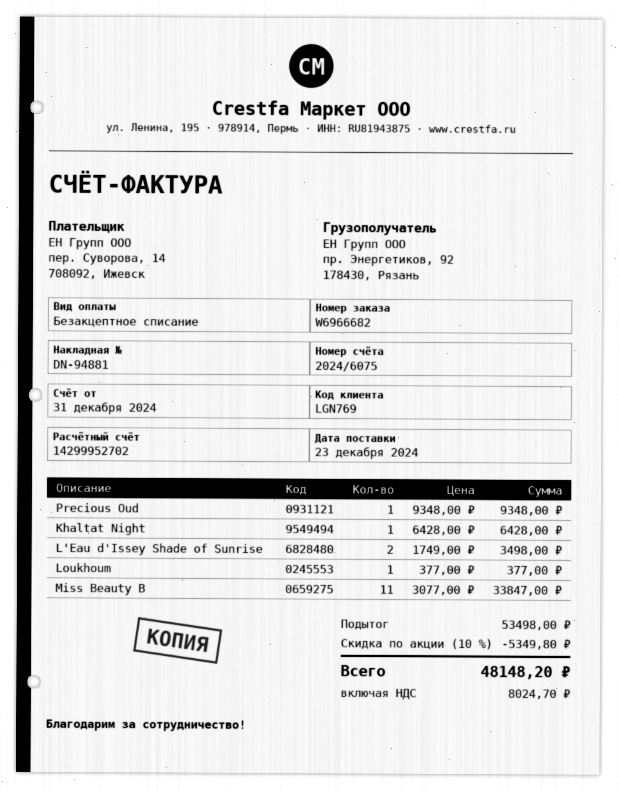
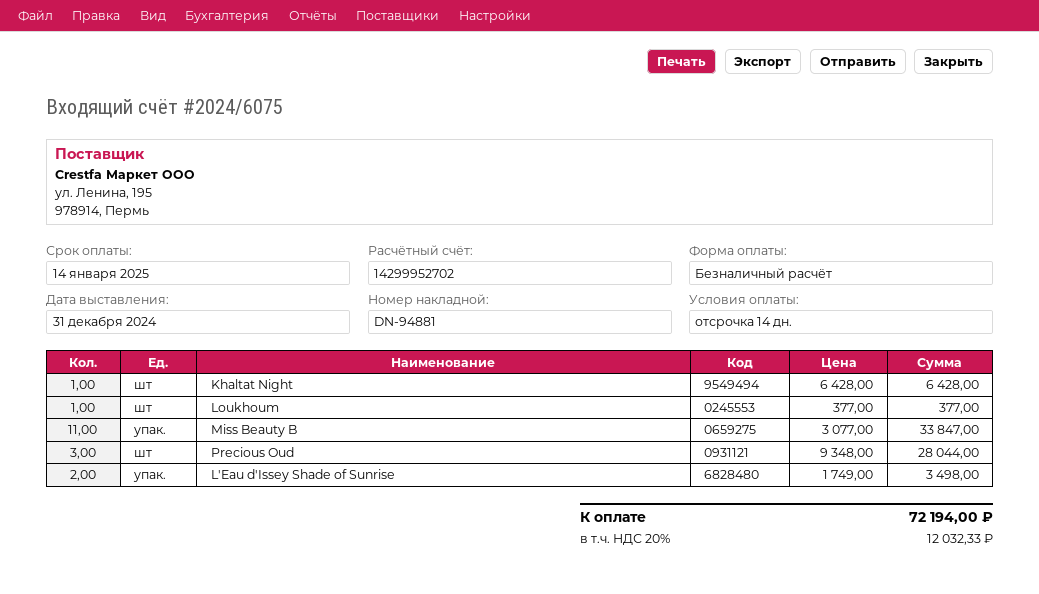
payment method: direct debit -> bank transfer
Precious Oud: 1 x 9348.00 = 9348.00 -> 3 x 9348.00 = 28044.00
discount: 10% = 5349.80 -> none
tax: 8024.70 -> 12032.33
total: 48148.20 -> 72194.00

